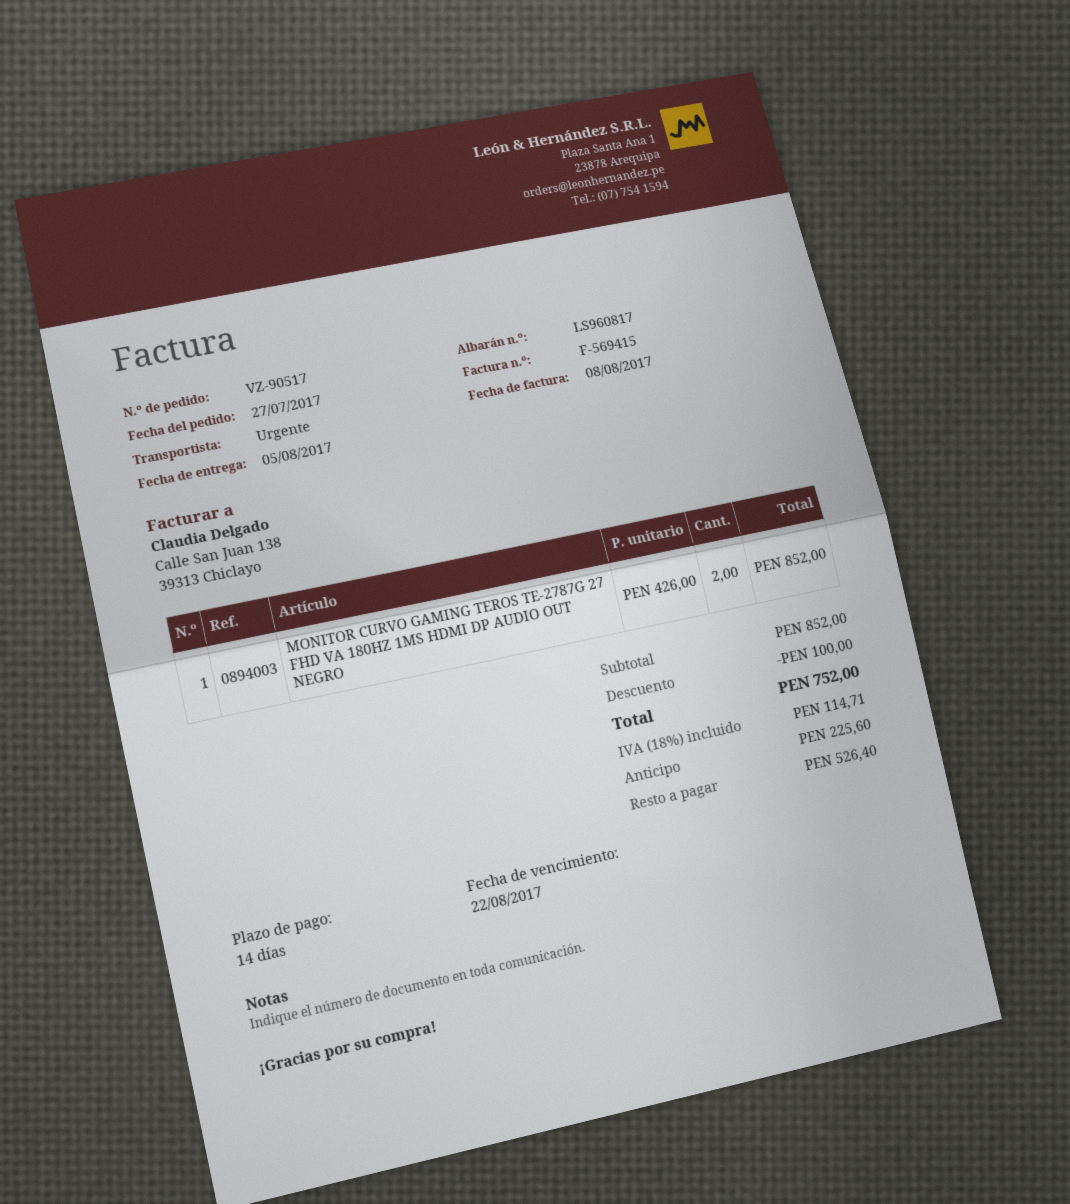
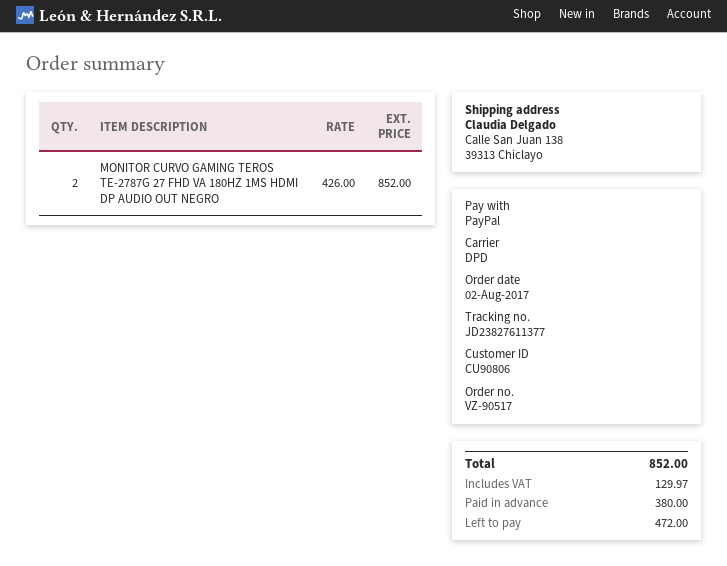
order date: 2017-07-27 -> 2017-08-02
shipping method: express -> DPD
discount: 100.00 -> none
tax: 114.71 -> 129.97
total: 752.00 -> 852.00
deposit: 225.60 -> 380.00
balance: 526.40 -> 472.00

